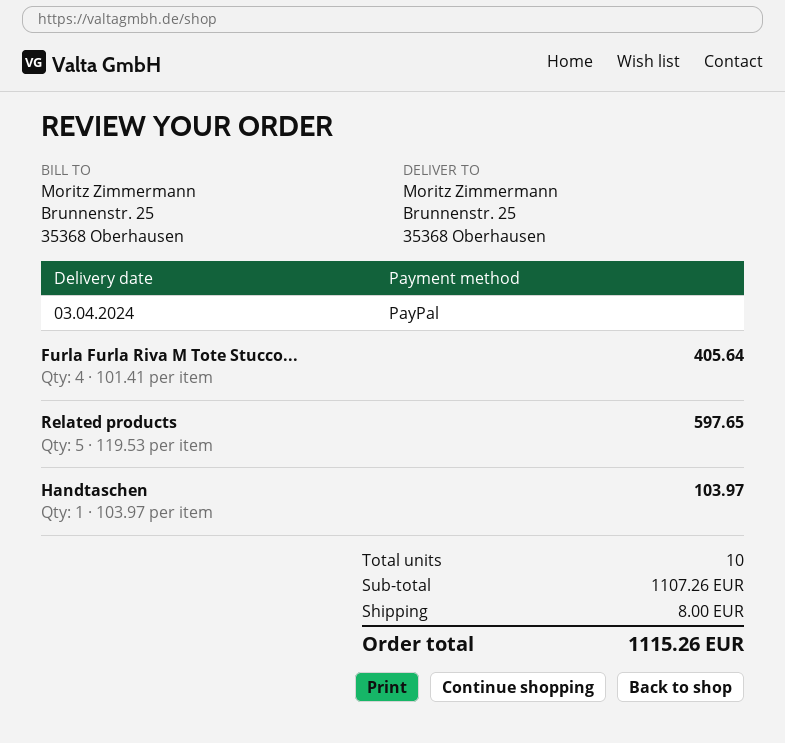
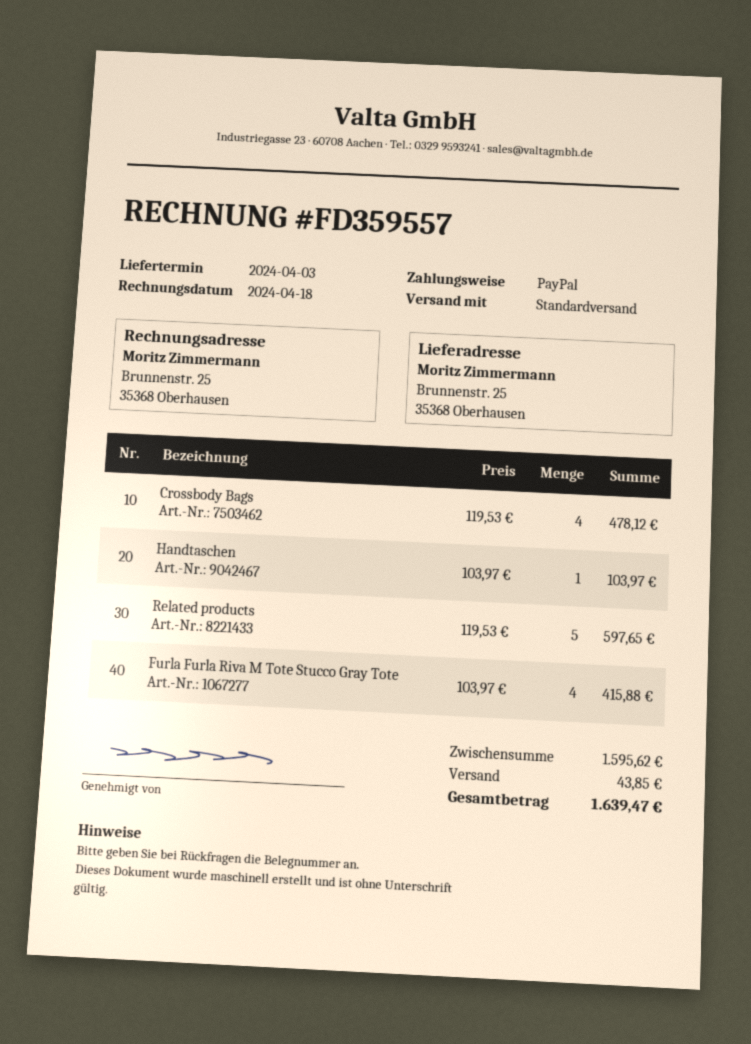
Furla Furla Riva M Tote Stucco...: 4 x 101.41 = 405.64 -> 4 x 103.97 = 415.88
Crossbody Bags: none -> 4 x 119.53 = 478.12
subtotal: 1107.26 -> 1595.62
shipping: 8.00 -> 43.85
total: 1115.26 -> 1639.47

